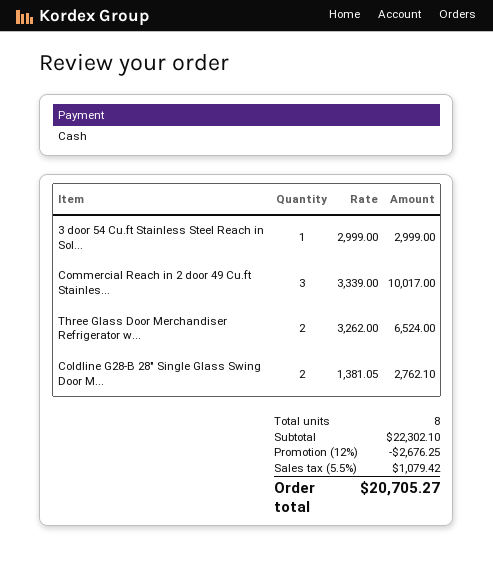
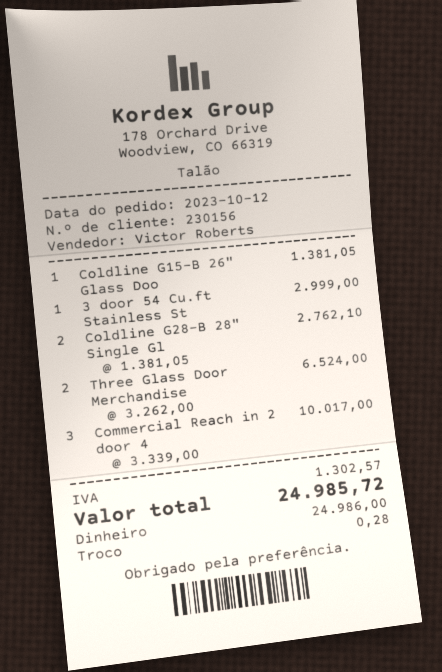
Coldline G15-B 26" Glass Doo: none -> 1 x 1381.05 = 1381.05
discount: 12% = 2676.25 -> none
tax: 1079.42 -> 1302.57
total: 20705.27 -> 24985.72

